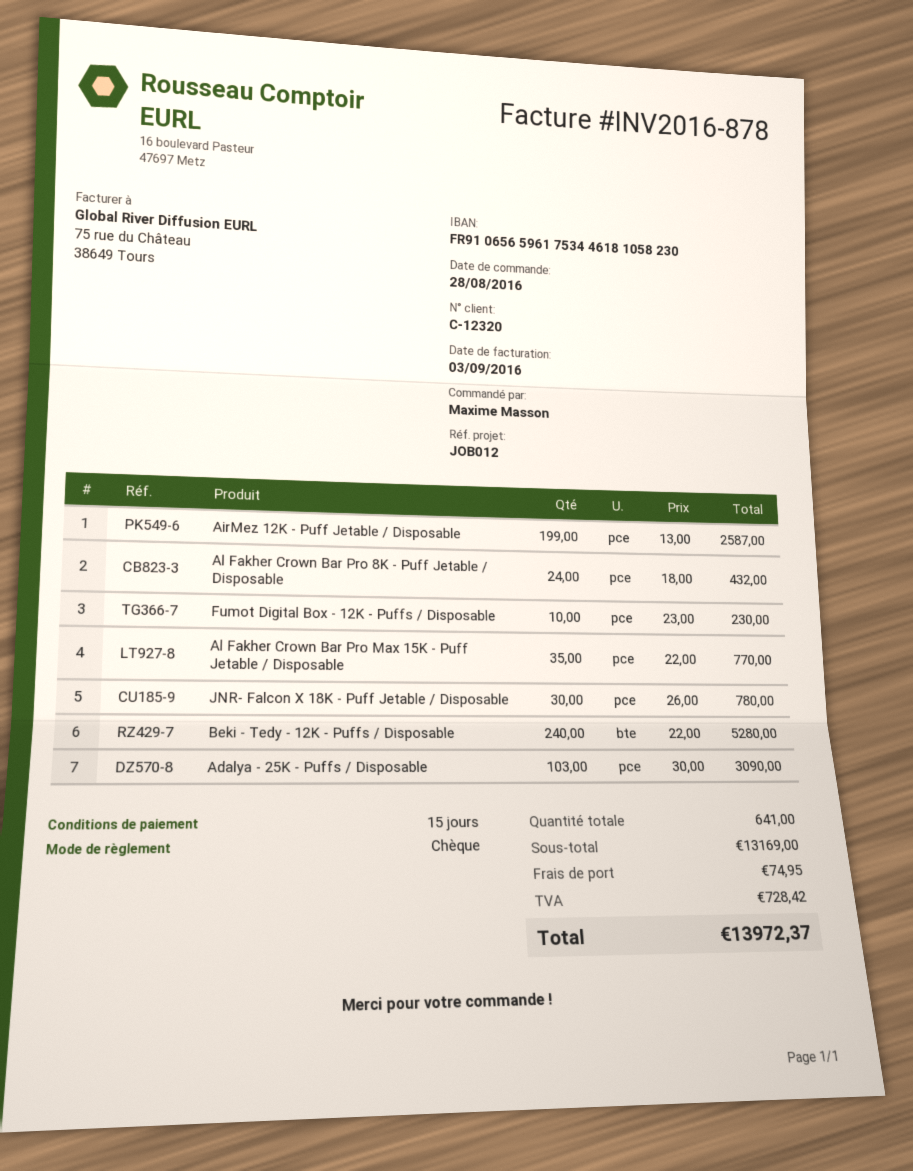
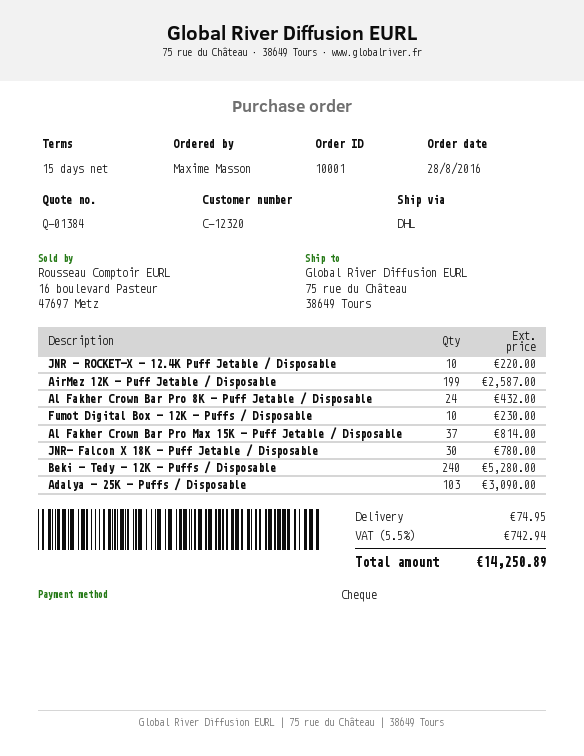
Al Fakher Crown Bar Pro Max 15K - Puff Jetable / Disposable: 35 for 770.00 -> 37 for 814.00
JNR - ROCKET-X - 12.4K Puff Jetable / Disposable: none -> 10 for 220.00
tax: 728.42 -> 742.94
total: 13972.37 -> 14250.89

